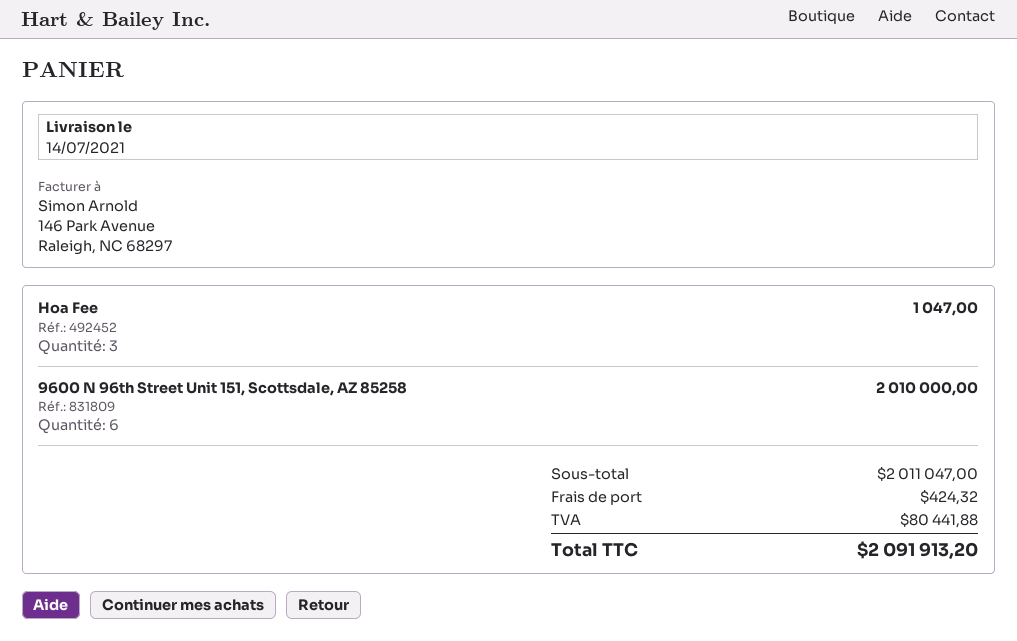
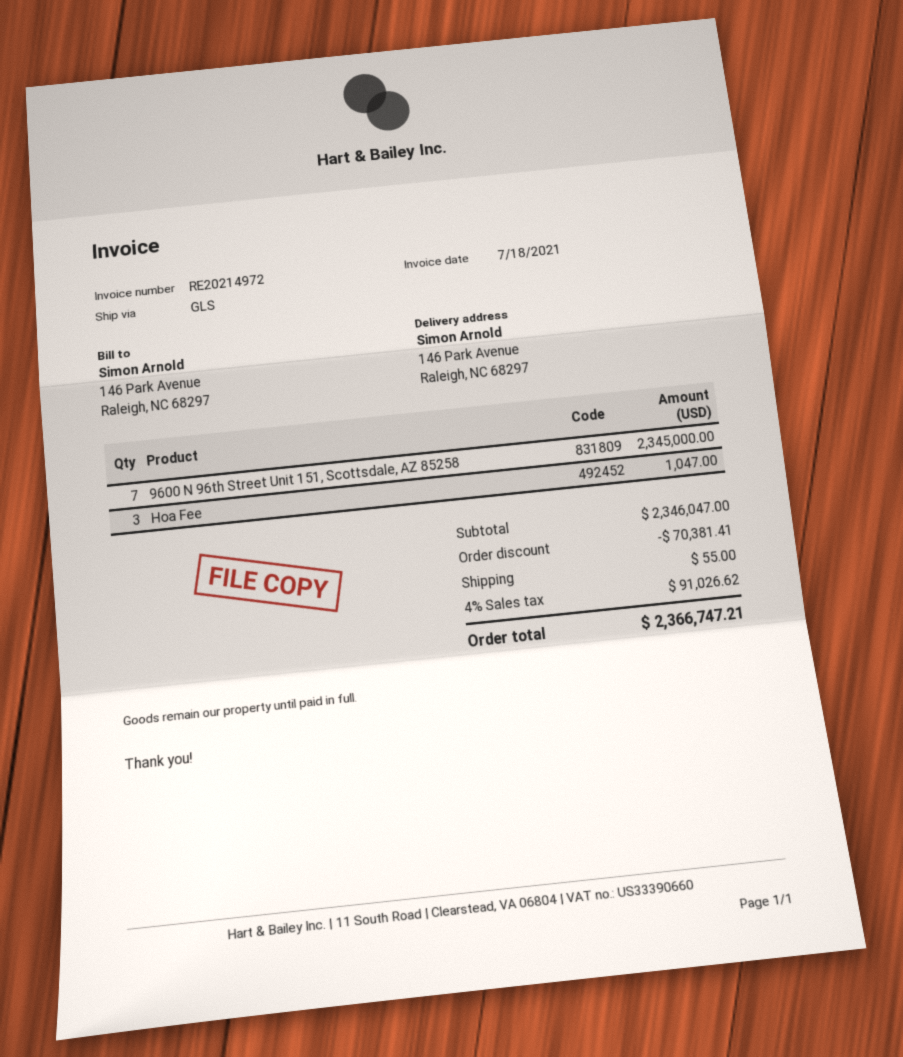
9600 N 96th Street Unit 151, Scottsdale, AZ 85258: 6 for 2010000.00 -> 7 for 2345000.00
subtotal: 2011047.00 -> 2346047.00
discount: none -> 70381.41
shipping: 424.32 -> 55.00
tax: 80441.88 -> 91026.62
total: 2091913.20 -> 2366747.21

